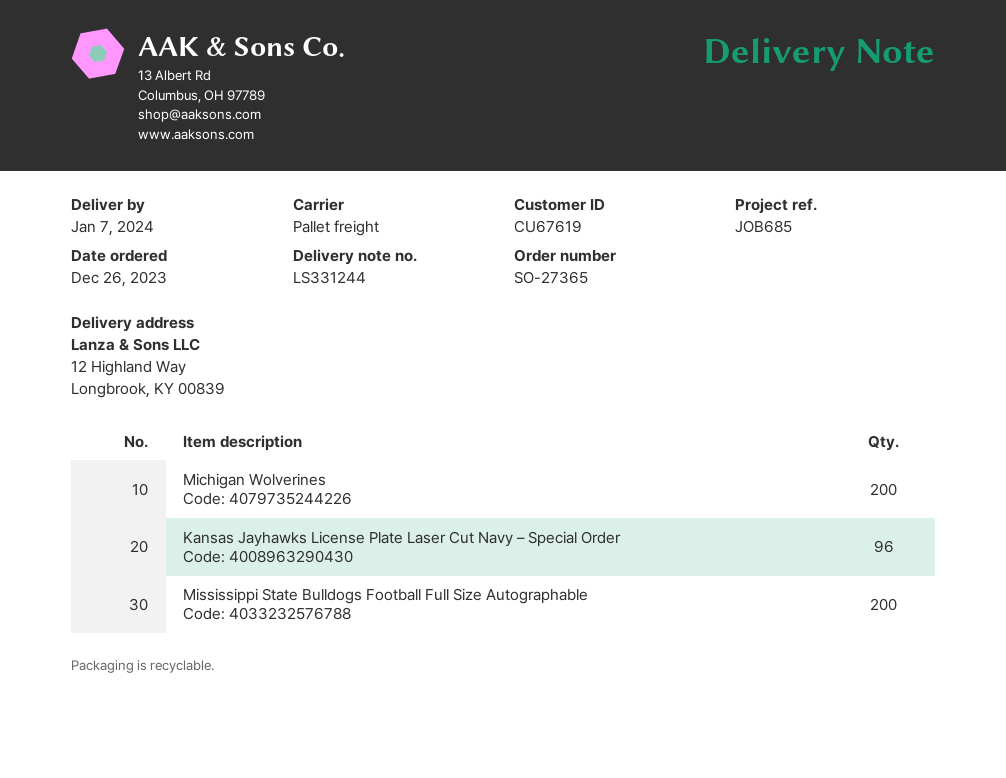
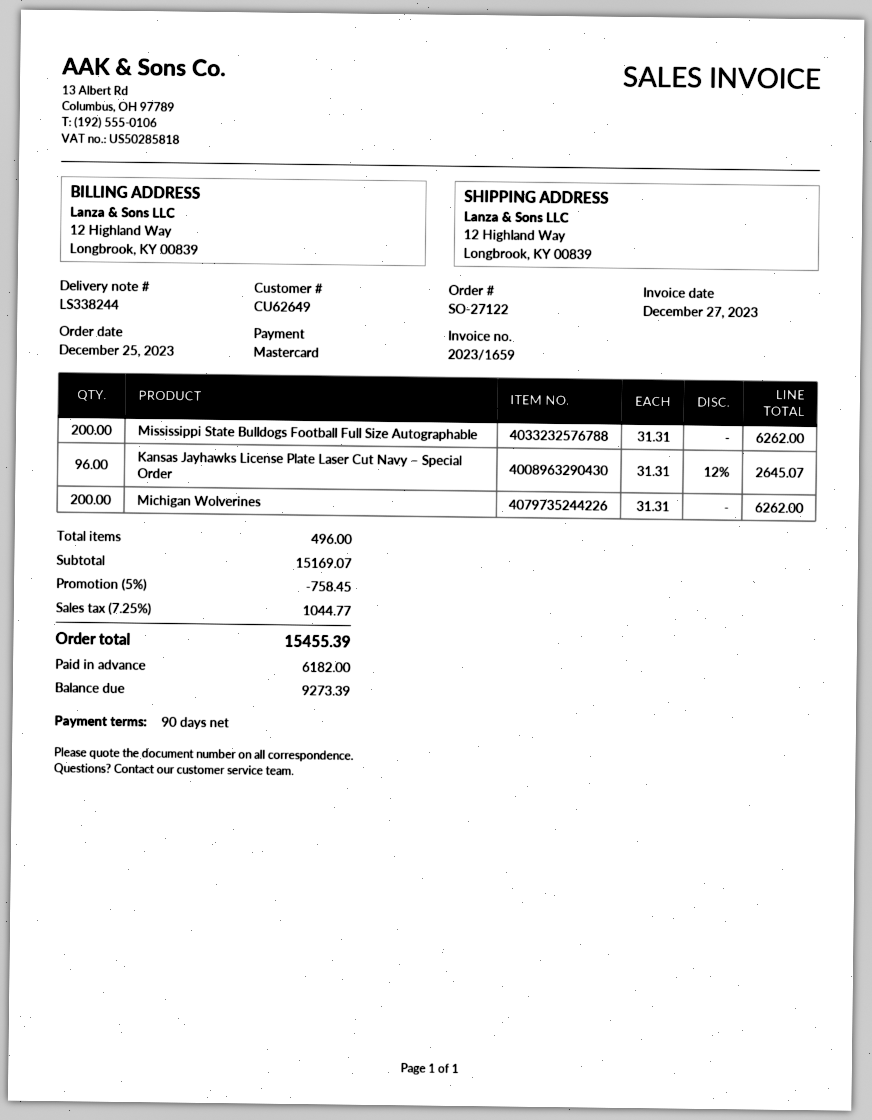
order number: SO-27365 -> SO-27122
order date: 2023-12-26 -> 2023-12-25
delivery note number: LS331244 -> LS338244
customer number: CU67619 -> CU62649

